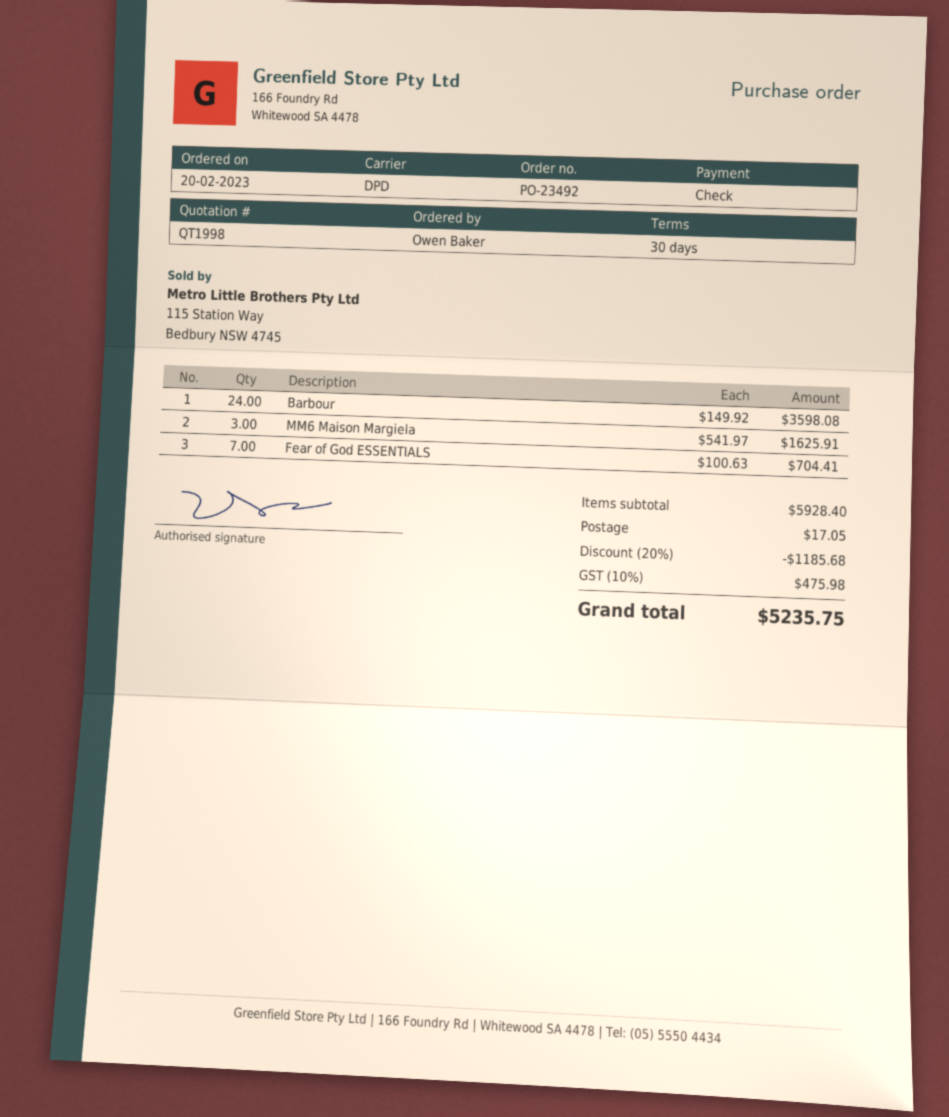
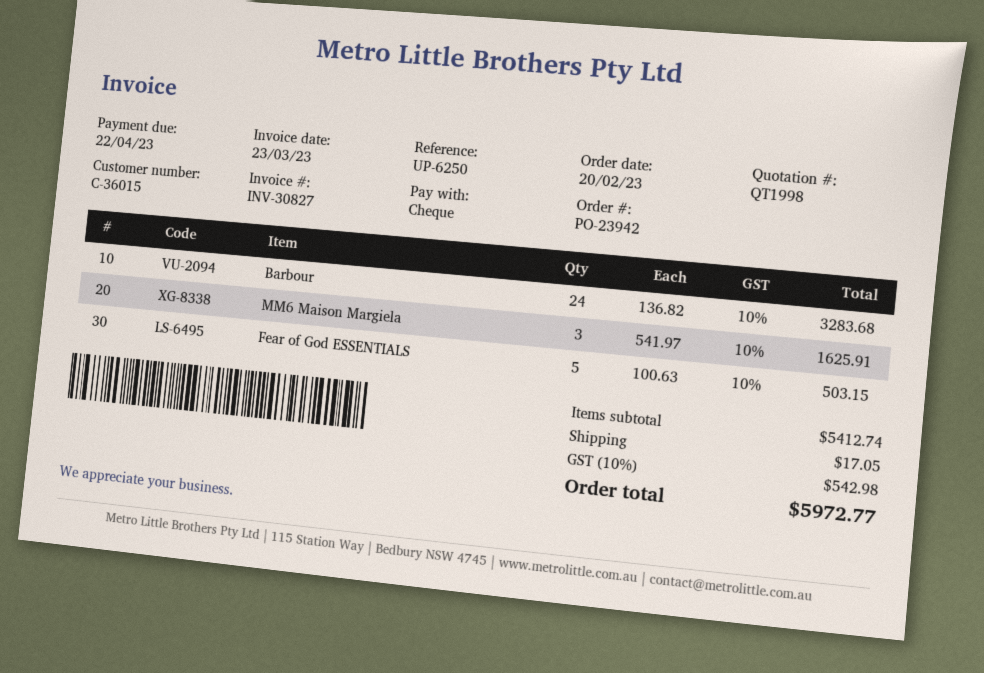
order number: PO-23492 -> PO-23942
Barbour: 24 x 149.92 = 3598.08 -> 24 x 136.82 = 3283.68
Fear of God ESSENTIALS: 7 x 100.63 = 704.41 -> 5 x 100.63 = 503.15
subtotal: 5928.40 -> 5412.74
discount: 20% = 1185.68 -> none
tax: 10% = 475.98 -> 10% = 542.98
total: 5235.75 -> 5972.77

